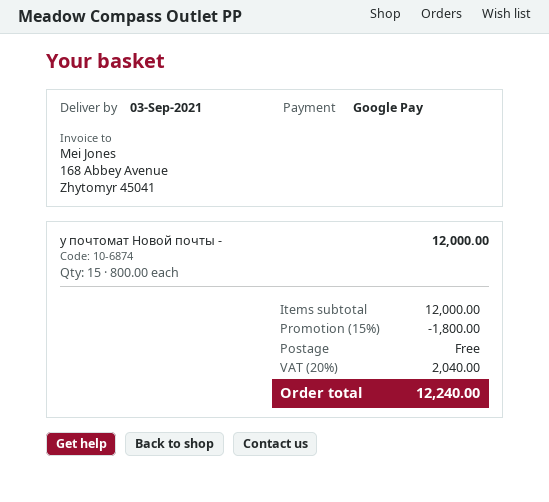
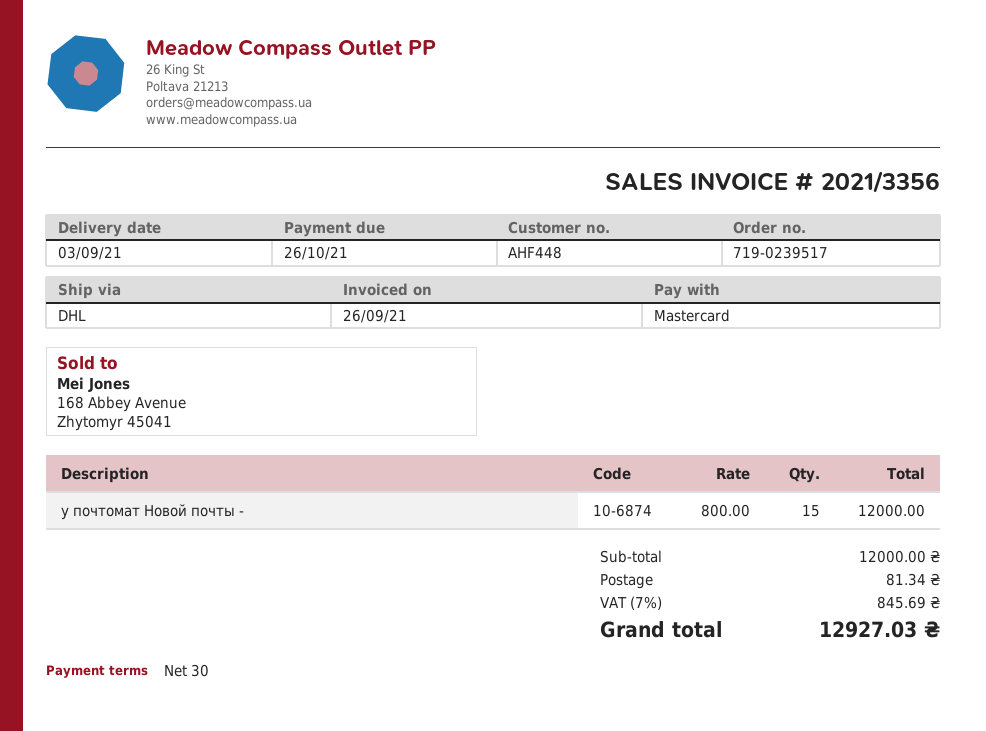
payment method: Google Pay -> Mastercard
discount: 15% = 1800.00 -> none
shipping: 0.00 -> 81.34
tax: 20% = 2040.00 -> 7% = 845.69
total: 12240.00 -> 12927.03

